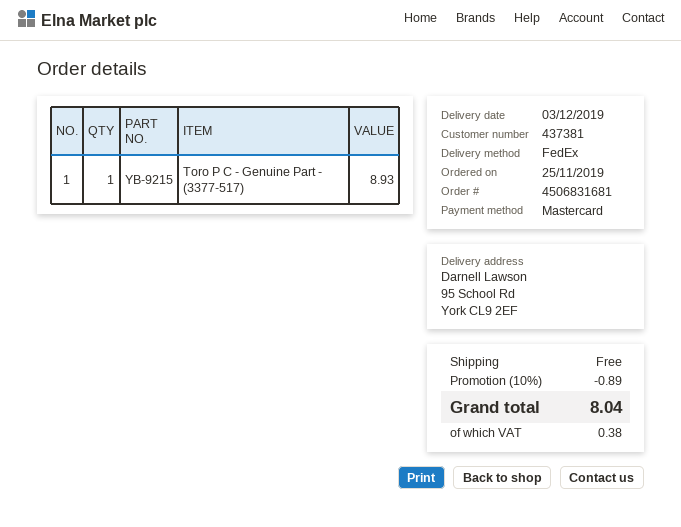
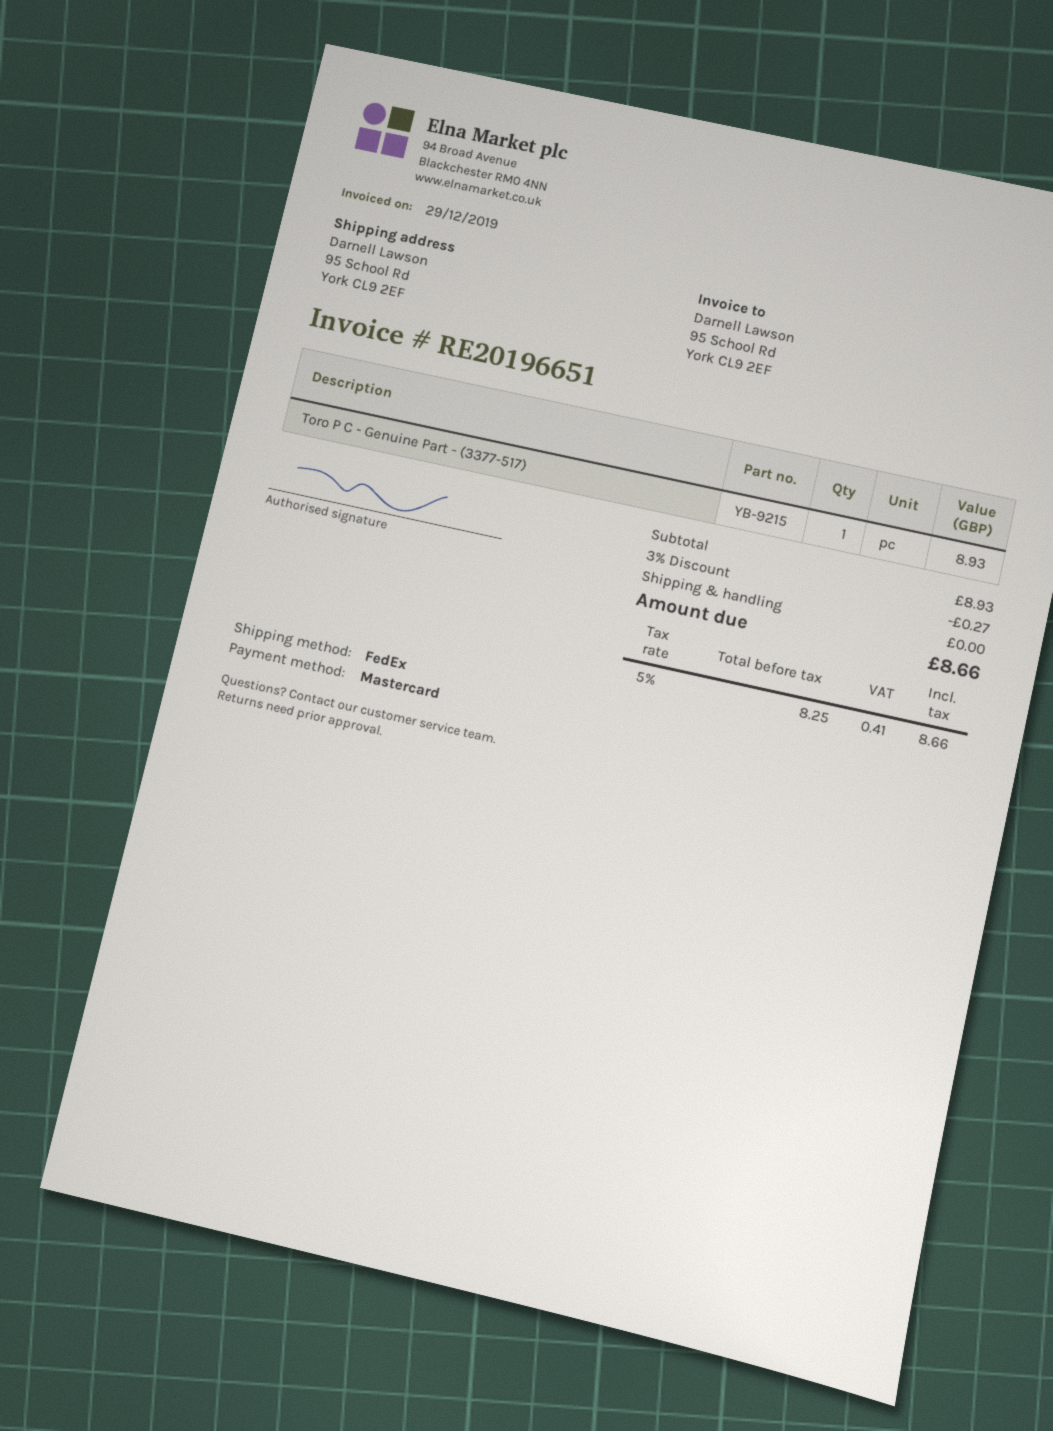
discount: 10% = 0.89 -> 3% = 0.27
tax: 0.38 -> 0.41
total: 8.04 -> 8.66

